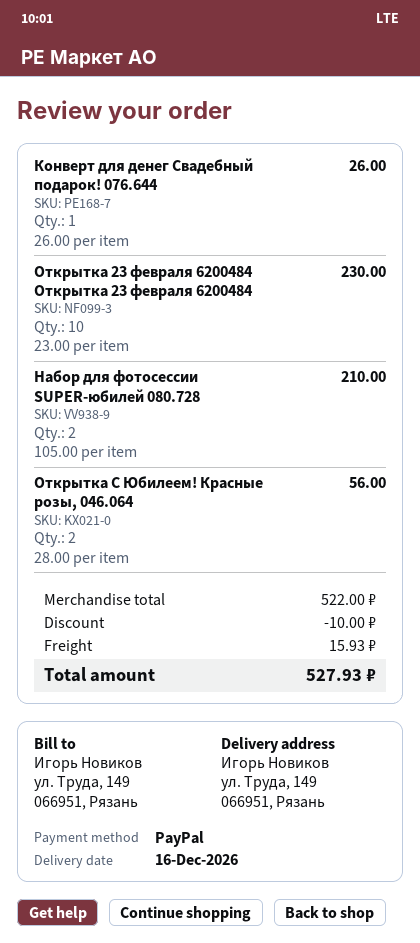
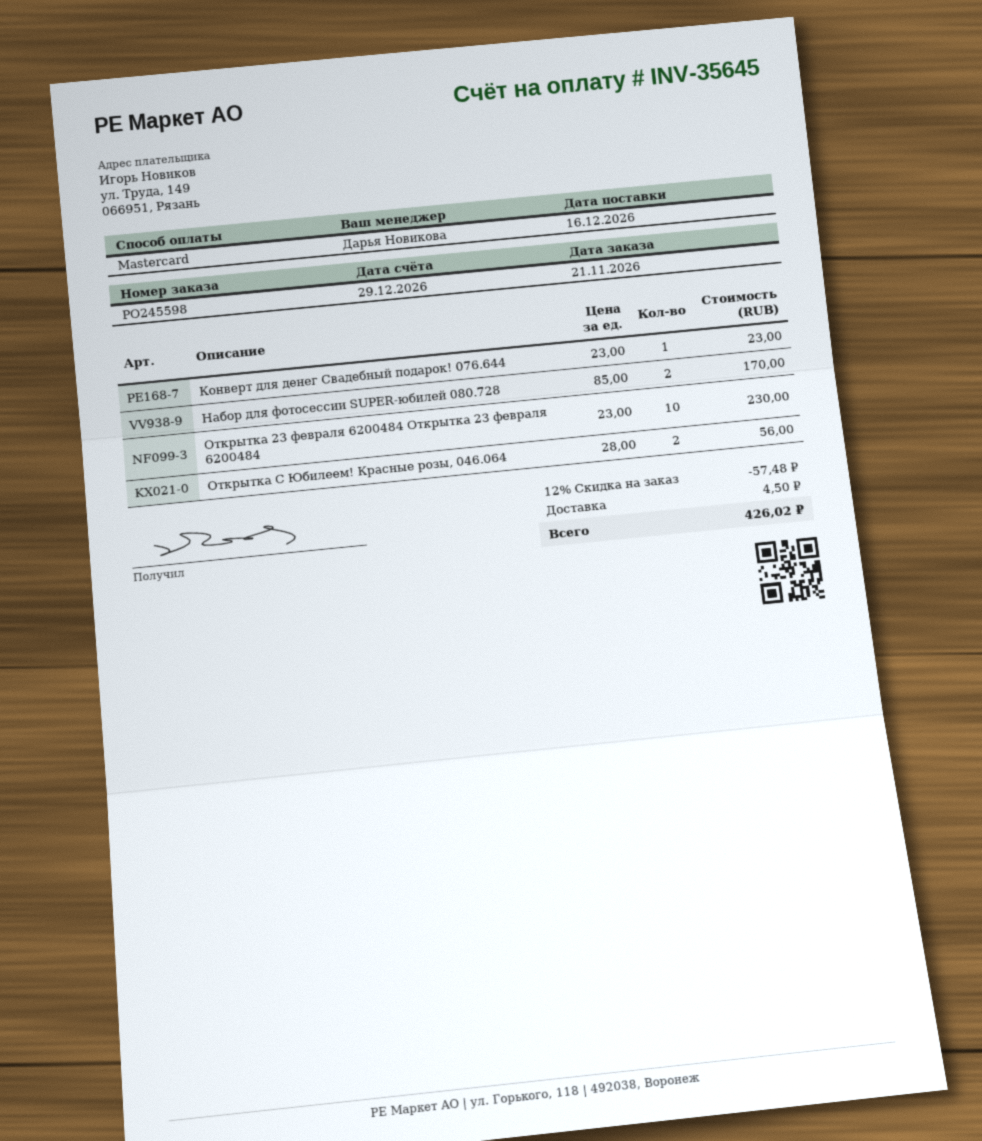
payment method: PayPal -> Mastercard
Конверт для денег Свадебный подарок! 076.644: 1 x 26.00 = 26.00 -> 1 x 23.00 = 23.00
Набор для фотосессии SUPER-юбилей 080.728: 2 x 105.00 = 210.00 -> 2 x 85.00 = 170.00
discount: 10.00 -> 57.48
shipping: 15.93 -> 4.50
total: 527.93 -> 426.02

